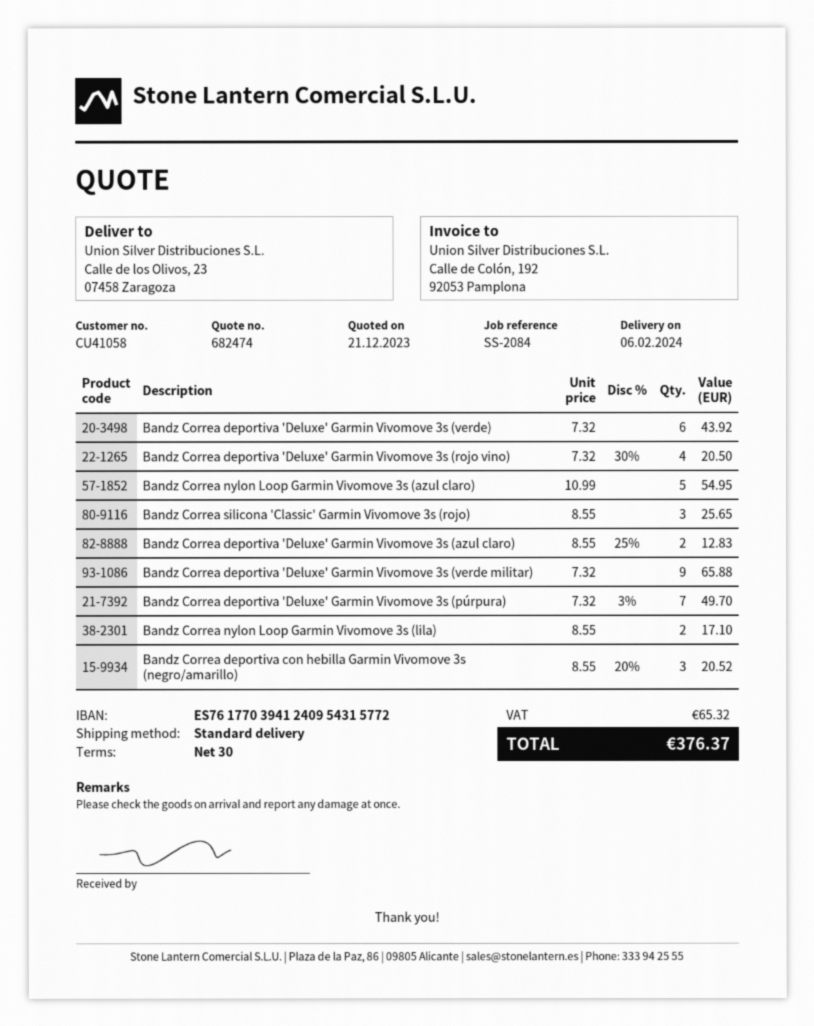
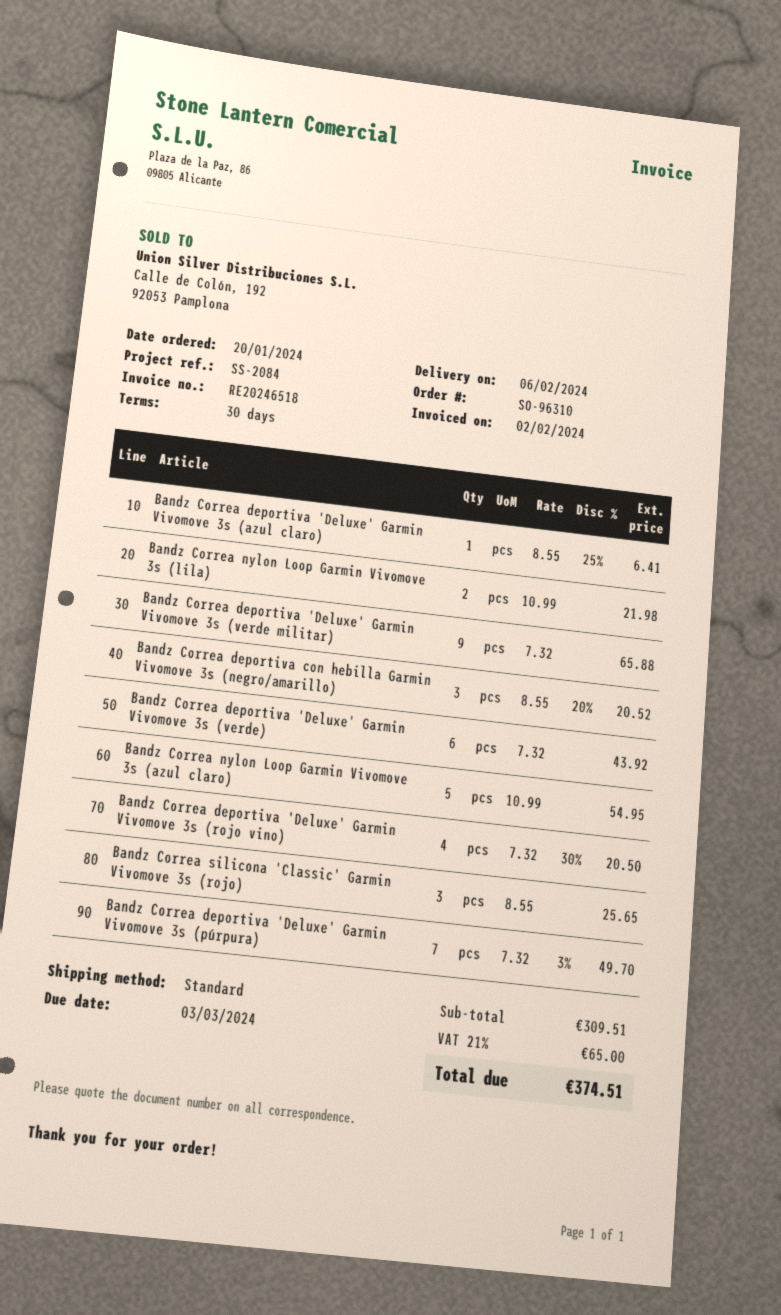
Bandz Correa deportiva 'Deluxe' Garmin Vivomove 3s (azul claro): 2 x 8.55 - 25% = 12.83 -> 1 x 8.55 - 25% = 6.41
Bandz Correa nylon Loop Garmin Vivomove 3s (lila): 2 x 8.55 = 17.10 -> 2 x 10.99 = 21.98
tax: 65.32 -> 65.00
total: 376.37 -> 374.51

